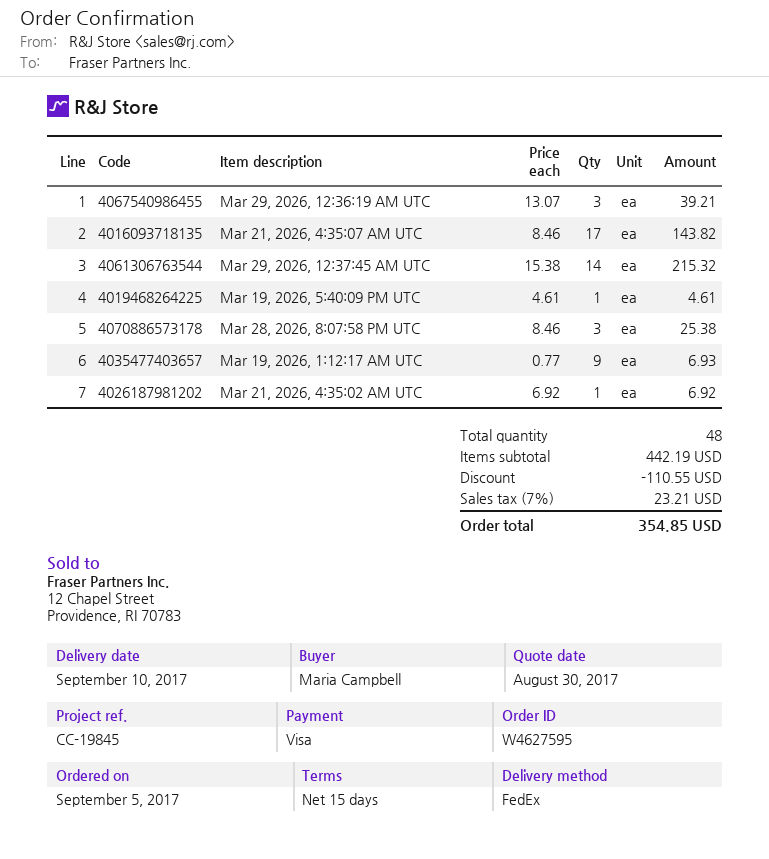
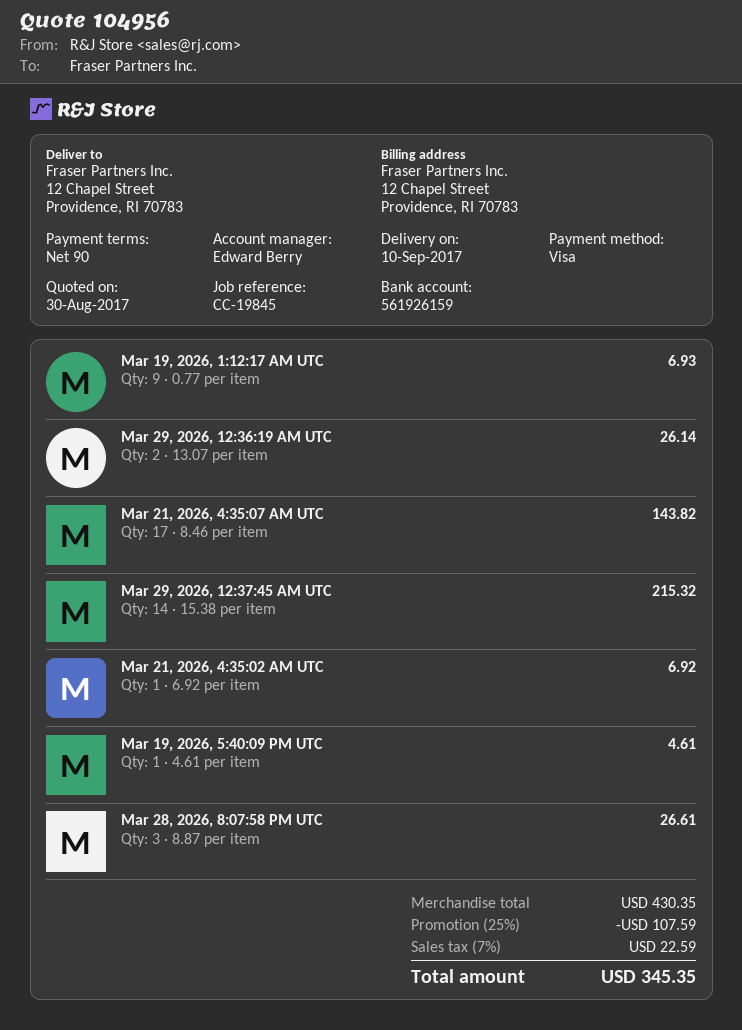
payment terms: 15 days -> 90 days
Mar 29, 2026, 12:36:19 AM UTC: 3 x 13.07 = 39.21 -> 2 x 13.07 = 26.14
Mar 28, 2026, 8:07:58 PM UTC: 3 x 8.46 = 25.38 -> 3 x 8.87 = 26.61
subtotal: 442.19 -> 430.35
discount: 110.55 -> 107.59
tax: 7% = 23.21 -> 7% = 22.59
total: 354.85 -> 345.35

